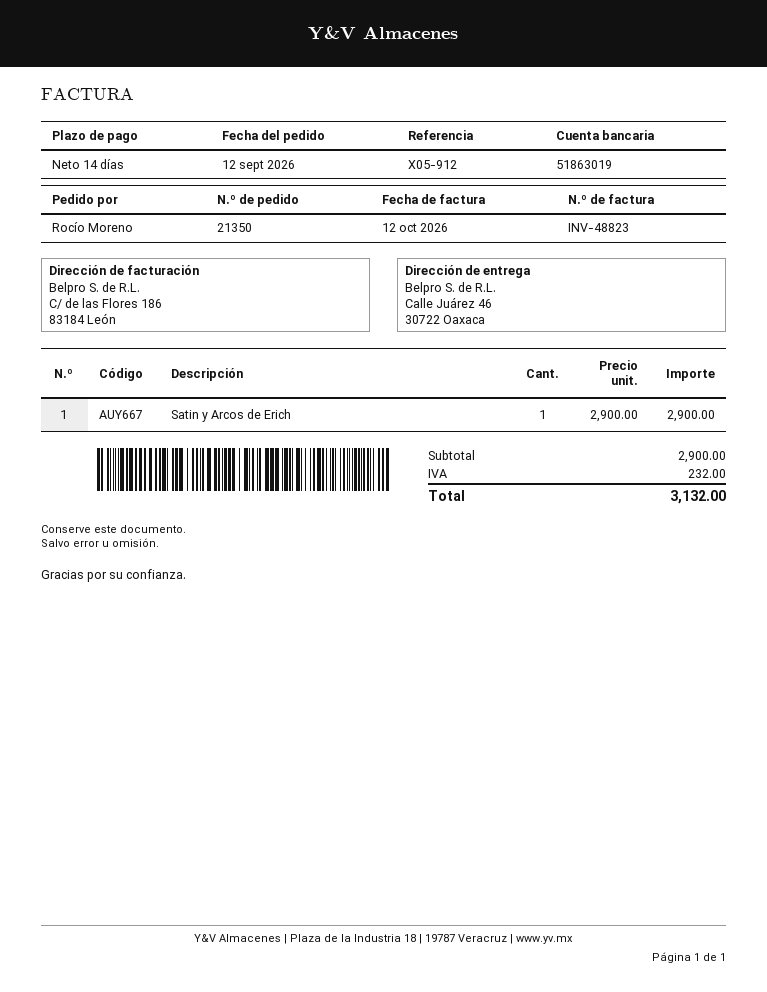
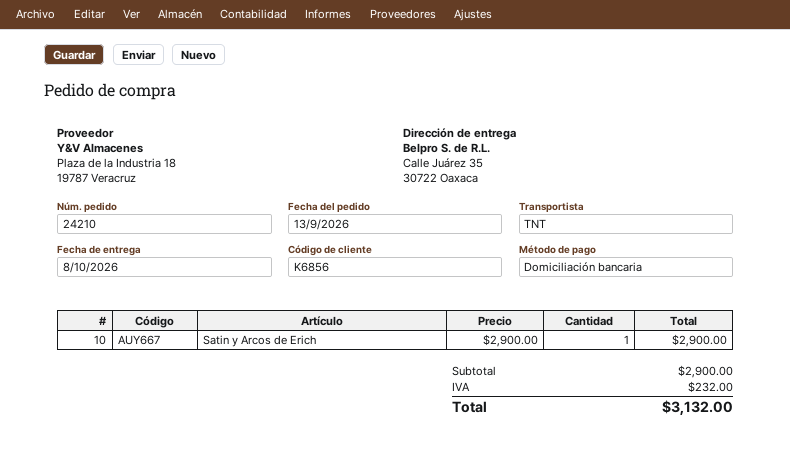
order number: 21350 -> 24210
order date: 2026-09-12 -> 2026-09-13
ship to: Calle Juárez 46, 30722 Oaxaca -> Calle Juárez 35, 30722 Oaxaca

